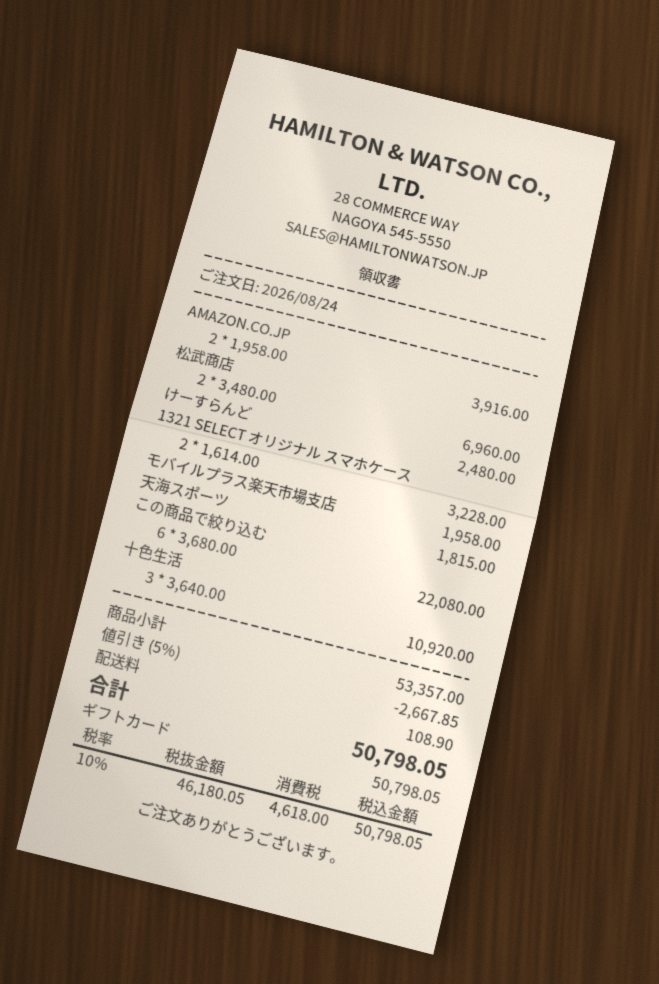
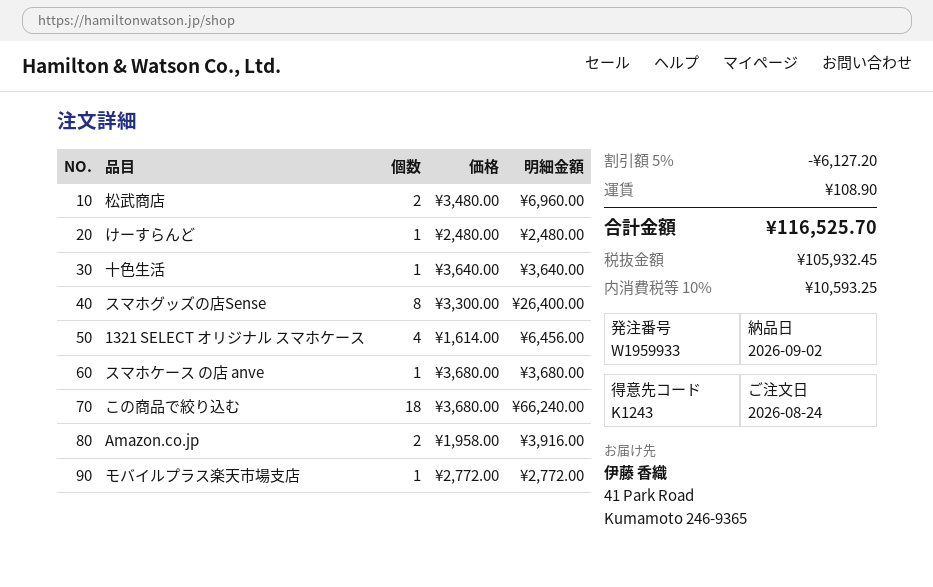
1321 SELECT オリジナル スマホケース: 2 x 1614.00 = 3228.00 -> 4 x 1614.00 = 6456.00
モバイルプラス楽天市場支店: 1 x 1958.00 = 1958.00 -> 1 x 2772.00 = 2772.00
天海スポーツ: 1 x 1815.00 = 1815.00 -> none
この商品で絞り込む: 6 x 3680.00 = 22080.00 -> 18 x 3680.00 = 66240.00
十色生活: 3 x 3640.00 = 10920.00 -> 1 x 3640.00 = 3640.00
スマホグッズの店Sense: none -> 8 x 3300.00 = 26400.00
スマホケース の店 anve: none -> 1 x 3680.00 = 3680.00
discount: 5% = 2667.85 -> 5% = 6127.20
net: 46180.05 -> 105932.45
tax: 10% = 4618.00 -> 10% = 10593.25
total: 50798.05 -> 116525.70

